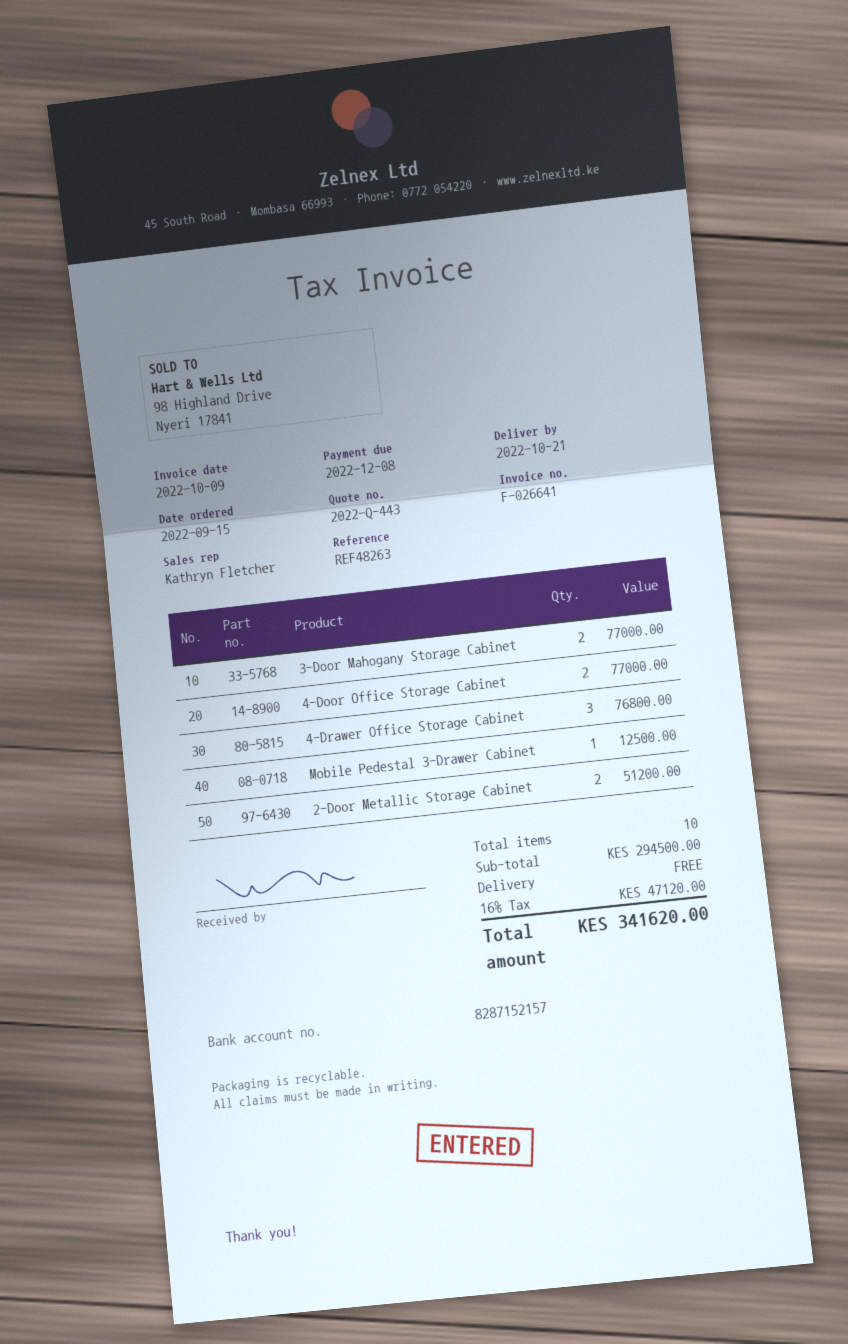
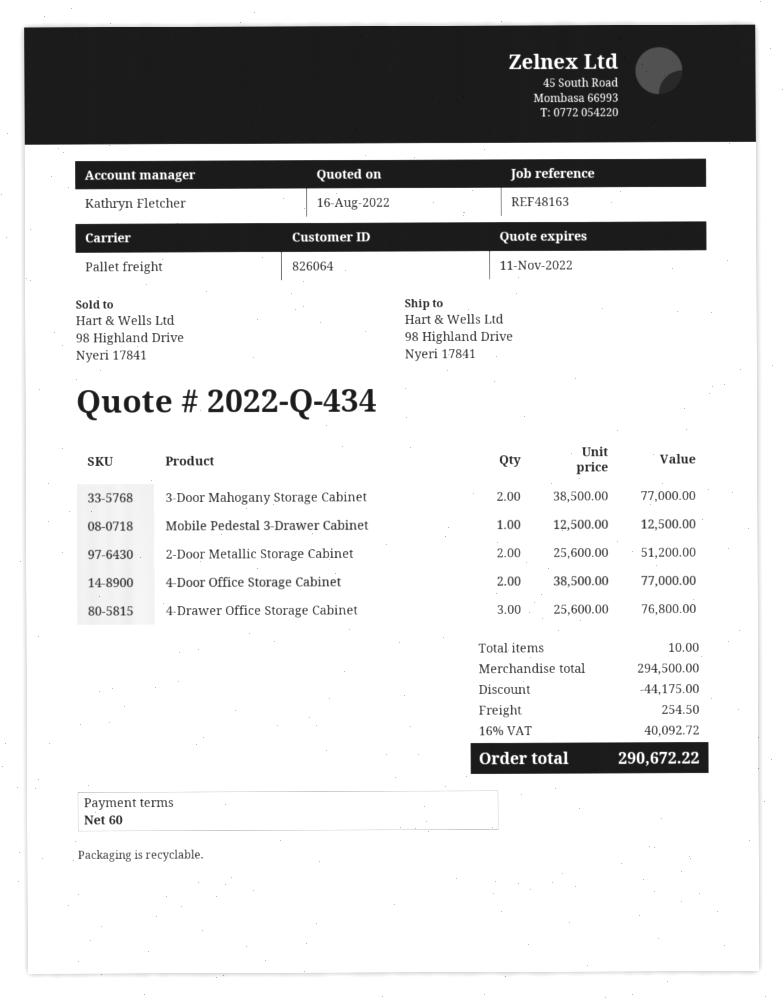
quote number: 2022-Q-443 -> 2022-Q-434
reference: REF48263 -> REF48163
discount: none -> 44175.00
shipping: 0.00 -> 254.50
tax: 16% = 47120.00 -> 16% = 40092.72
total: 341620.00 -> 290672.22

